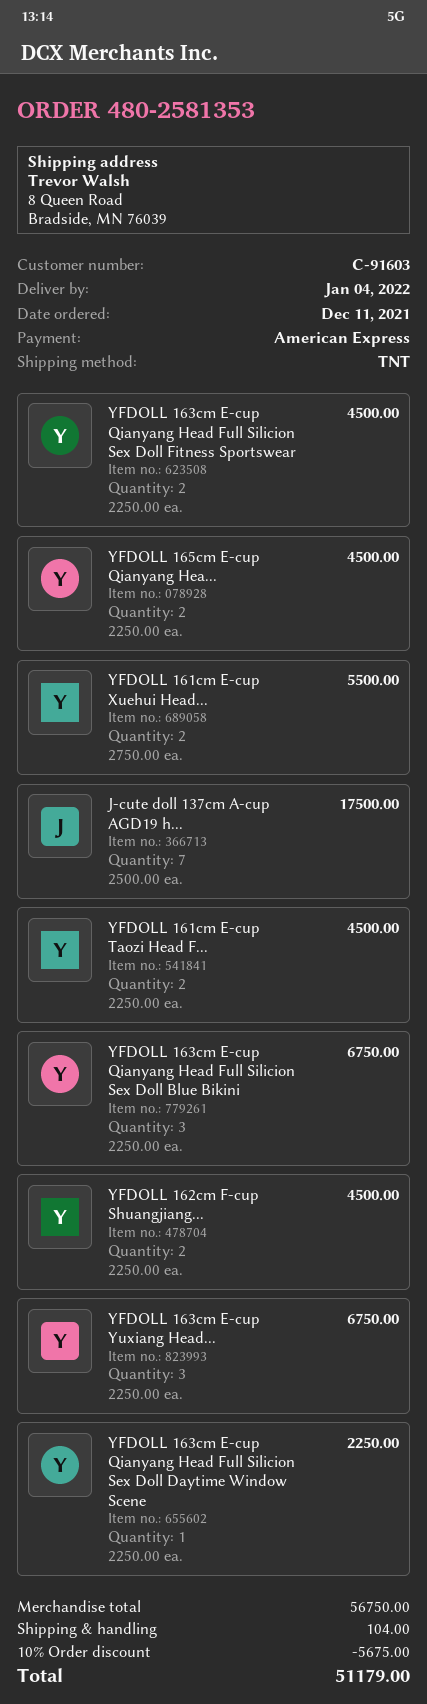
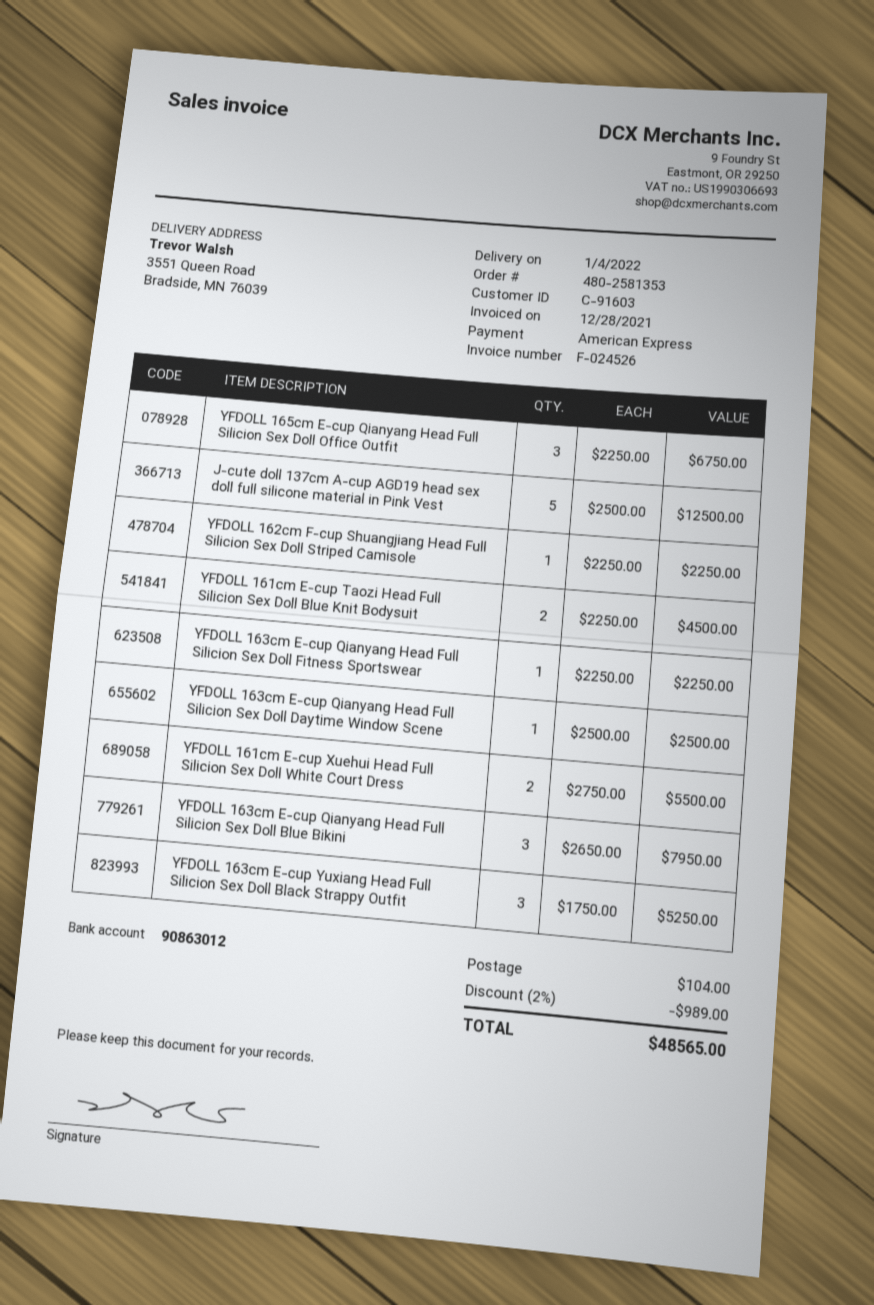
ship to: 8 Queen Road, Bradside, MN 76039 -> 3551 Queen Road, Bradside, MN 76039
YFDOLL 163cm E-cup Qianyang Head Full Silicion Sex Doll Fitness Sportswear: 2 x 2250.00 = 4500.00 -> 1 x 2250.00 = 2250.00
YFDOLL 165cm E-cup Qianyang Hea...: 2 x 2250.00 = 4500.00 -> 3 x 2250.00 = 6750.00
J-cute doll 137cm A-cup AGD19 h...: 7 x 2500.00 = 17500.00 -> 5 x 2500.00 = 12500.00
YFDOLL 163cm E-cup Qianyang Head Full Silicion Sex Doll Blue Bikini: 3 x 2250.00 = 6750.00 -> 3 x 2650.00 = 7950.00
YFDOLL 162cm F-cup Shuangjiang...: 2 x 2250.00 = 4500.00 -> 1 x 2250.00 = 2250.00
YFDOLL 163cm E-cup Yuxiang Head...: 3 x 2250.00 = 6750.00 -> 3 x 1750.00 = 5250.00
YFDOLL 163cm E-cup Qianyang Head Full Silicion Sex Doll Daytime Window Scene: 1 x 2250.00 = 2250.00 -> 1 x 2500.00 = 2500.00
discount: 10% = 5675.00 -> 2% = 989.00
total: 51179.00 -> 48565.00

